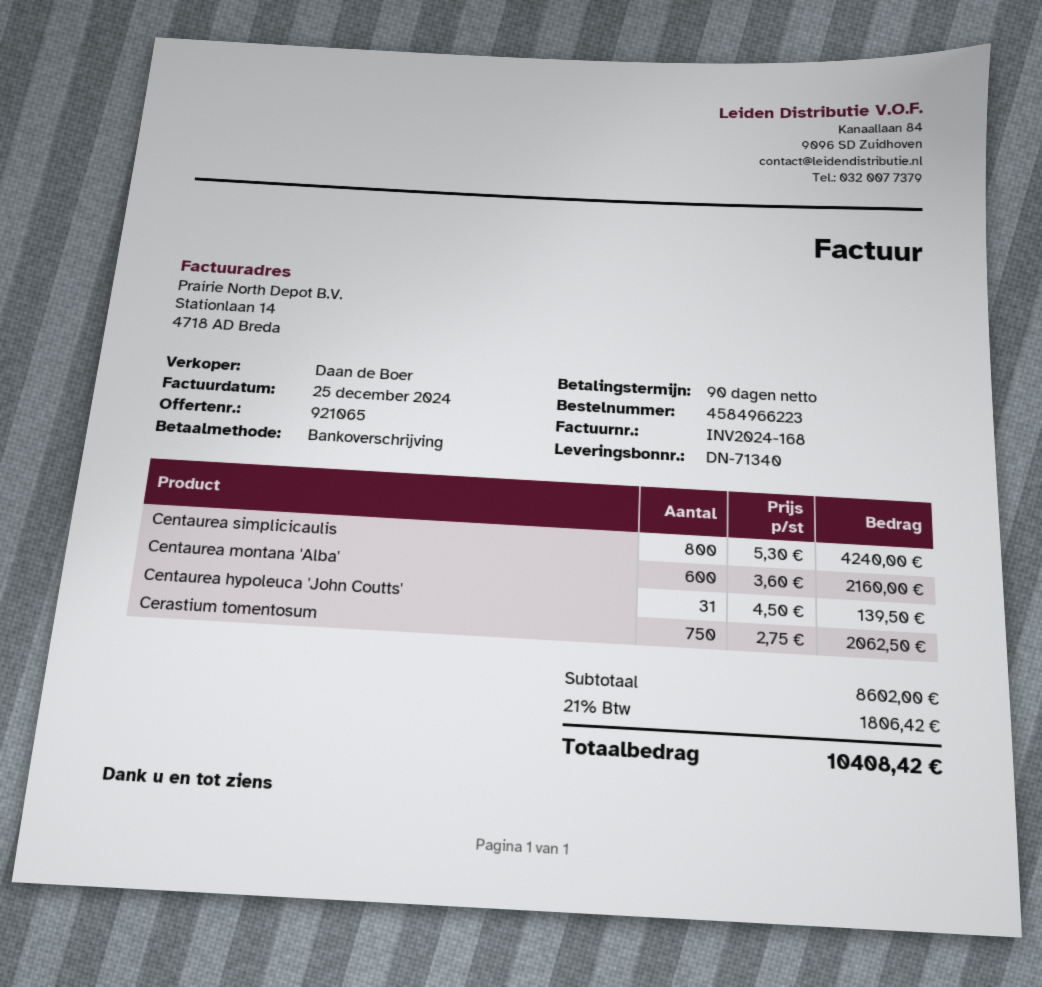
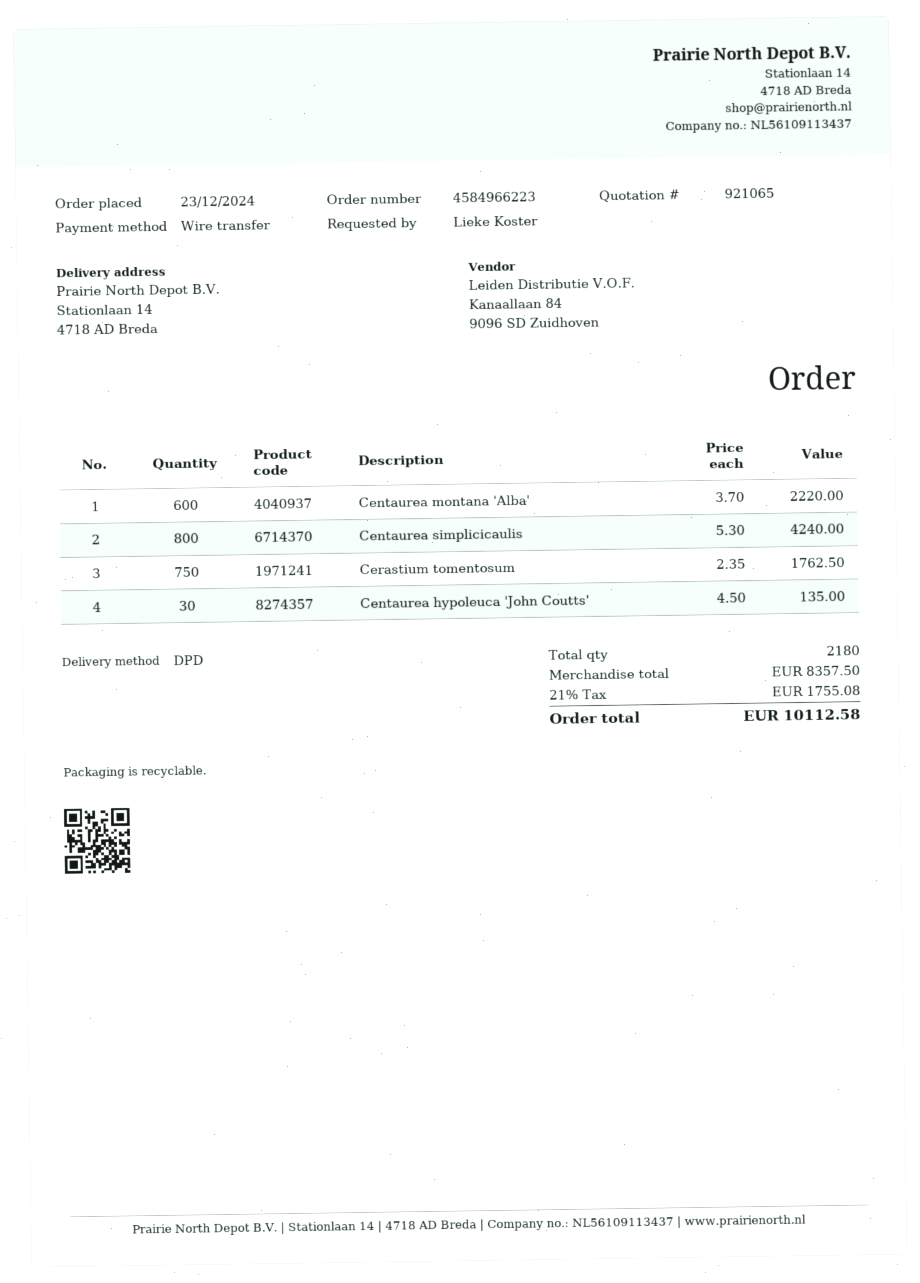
Centaurea montana 'Alba': 600 x 3.60 = 2160.00 -> 600 x 3.70 = 2220.00
Centaurea hypoleuca 'John Coutts': 31 x 4.50 = 139.50 -> 30 x 4.50 = 135.00
Cerastium tomentosum: 750 x 2.75 = 2062.50 -> 750 x 2.35 = 1762.50
subtotal: 8602.00 -> 8357.50
tax: 21% = 1806.42 -> 21% = 1755.08
total: 10408.42 -> 10112.58

